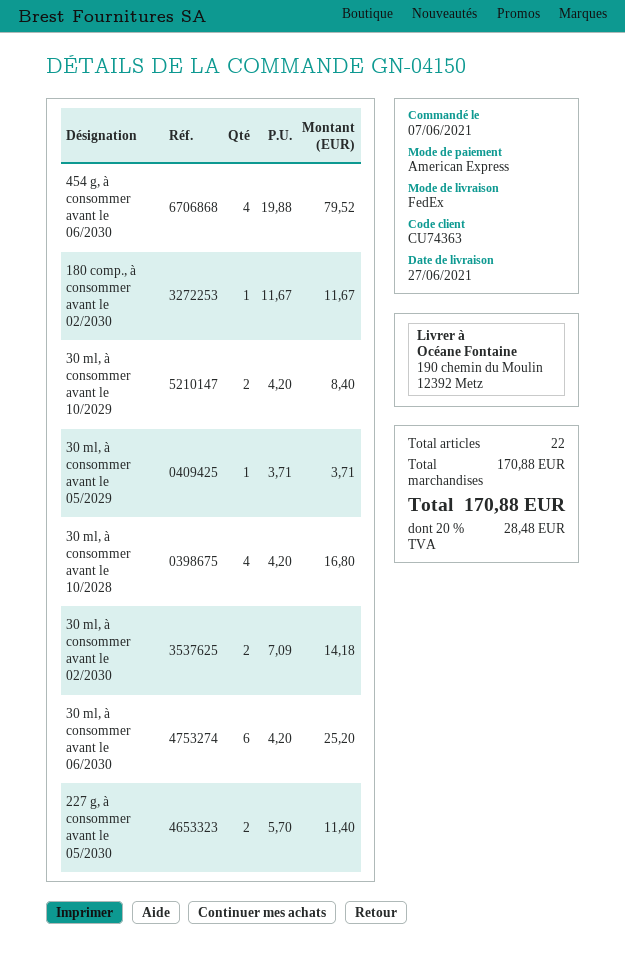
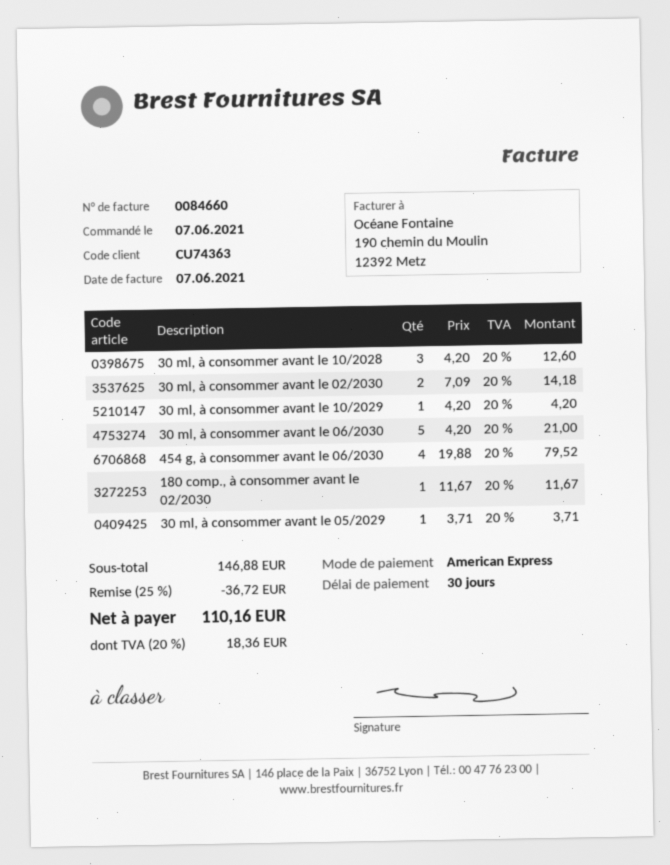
30 ml, à consommer avant le 10/2029: 2 x 4.20 = 8.40 -> 1 x 4.20 = 4.20
30 ml, à consommer avant le 10/2028: 4 x 4.20 = 16.80 -> 3 x 4.20 = 12.60
30 ml, à consommer avant le 06/2030: 6 x 4.20 = 25.20 -> 5 x 4.20 = 21.00
227 g, à consommer avant le 05/2030: 2 x 5.70 = 11.40 -> none
subtotal: 170.88 -> 146.88
discount: none -> 25% = 36.72
tax: 20% = 28.48 -> 20% = 18.36
total: 170.88 -> 110.16

